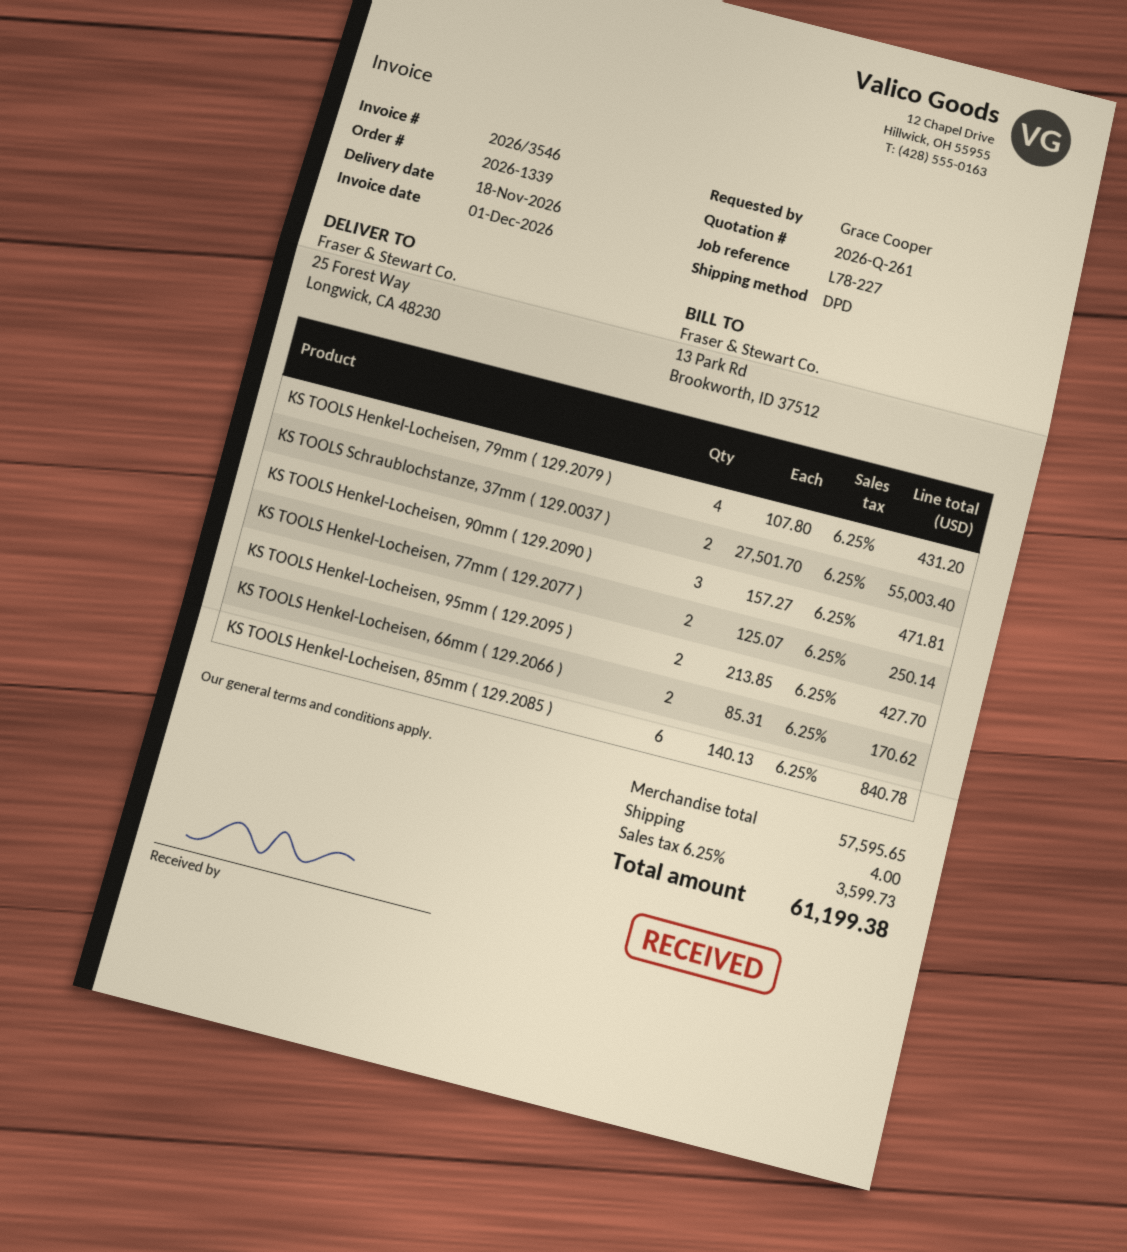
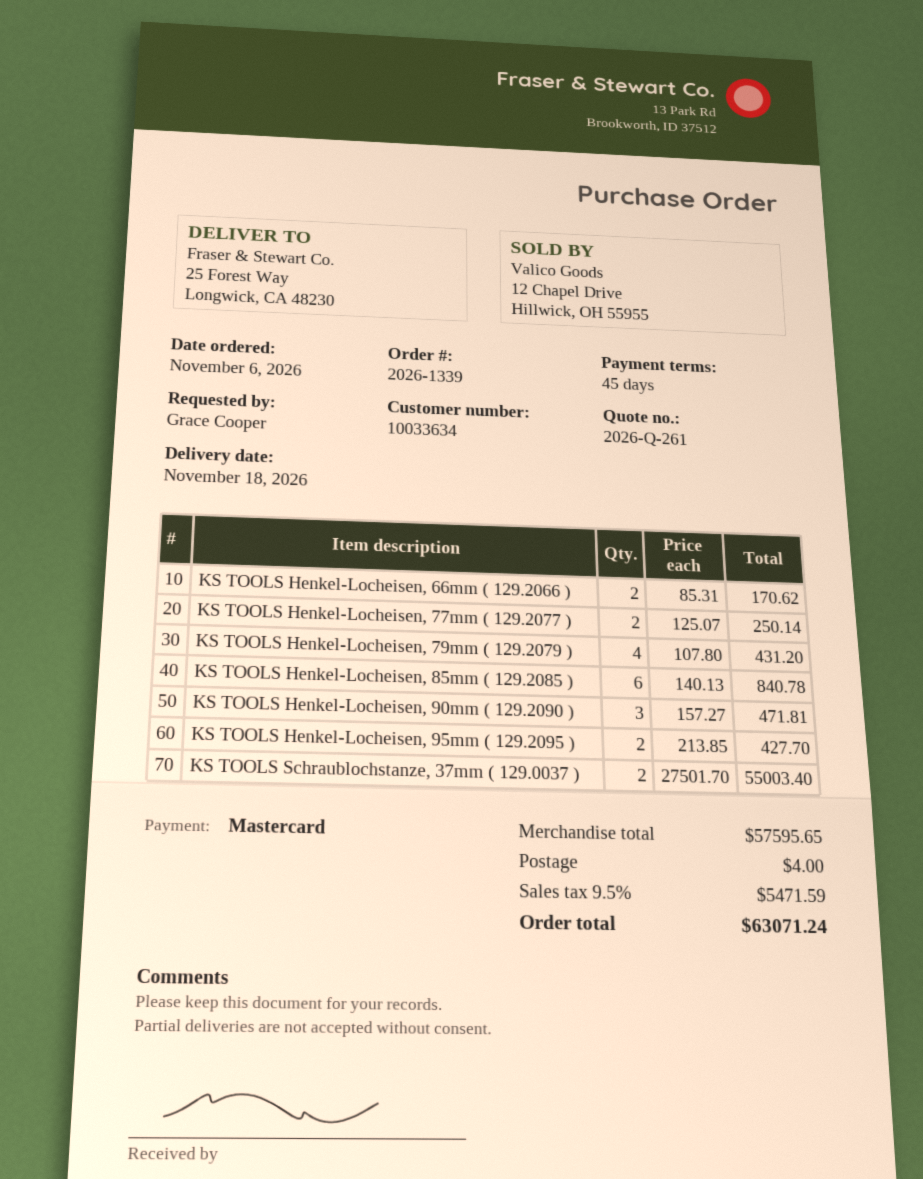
tax: 6.25% = 3599.73 -> 9.5% = 5471.59
total: 61199.38 -> 63071.24

